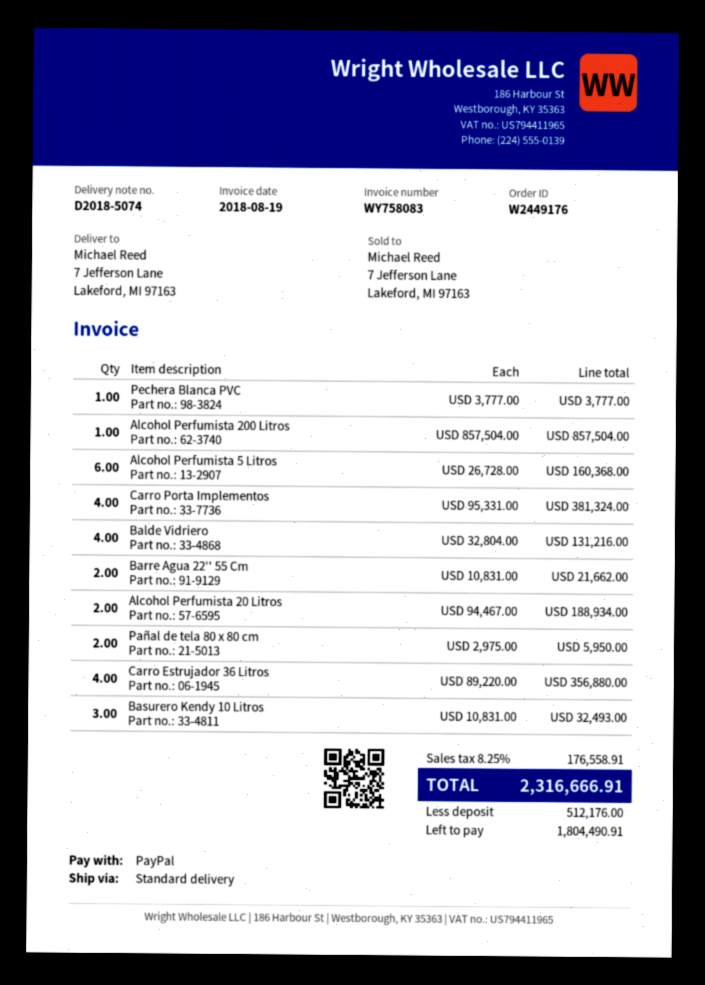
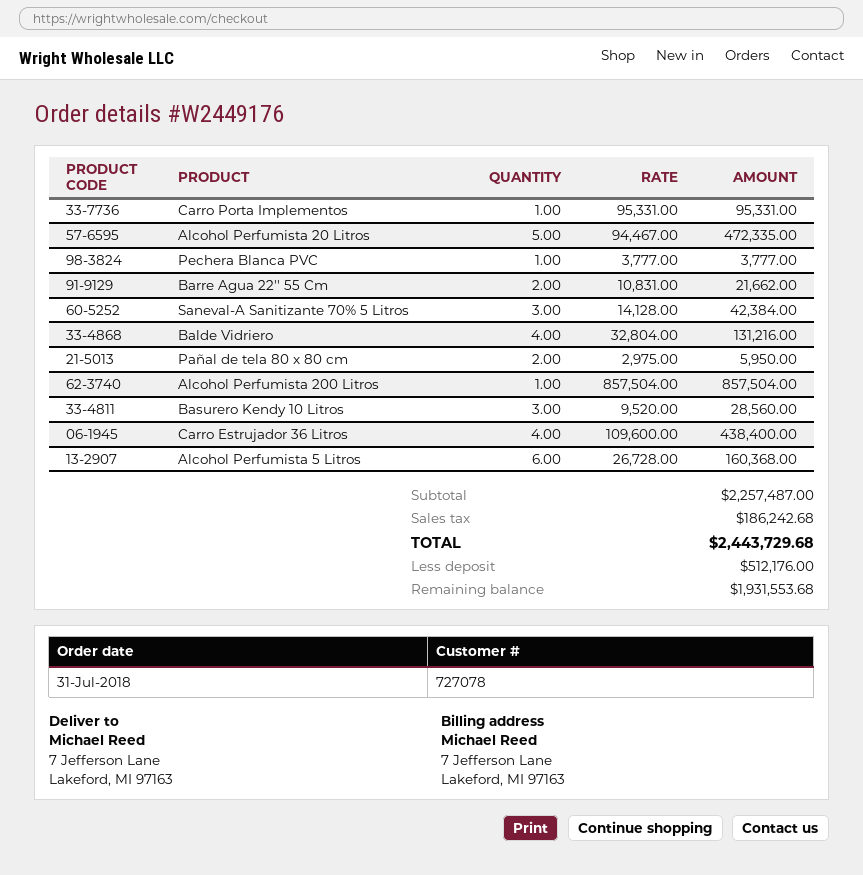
Carro Porta Implementos: 4 x 95331.00 = 381324.00 -> 1 x 95331.00 = 95331.00
Alcohol Perfumista 20 Litros: 2 x 94467.00 = 188934.00 -> 5 x 94467.00 = 472335.00
Carro Estrujador 36 Litros: 4 x 89220.00 = 356880.00 -> 4 x 109600.00 = 438400.00
Basurero Kendy 10 Litros: 3 x 10831.00 = 32493.00 -> 3 x 9520.00 = 28560.00
Saneval-A Sanitizante 70% 5 Litros: none -> 3 x 14128.00 = 42384.00
tax: 176558.91 -> 186242.68
total: 2316666.91 -> 2443729.68
balance: 1804490.91 -> 1931553.68

